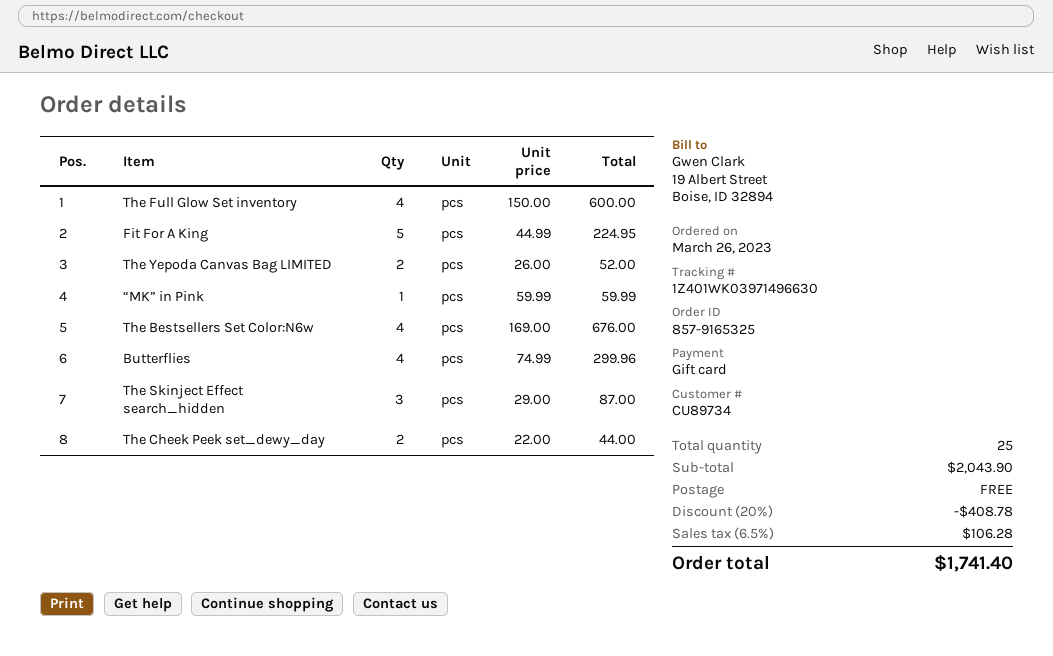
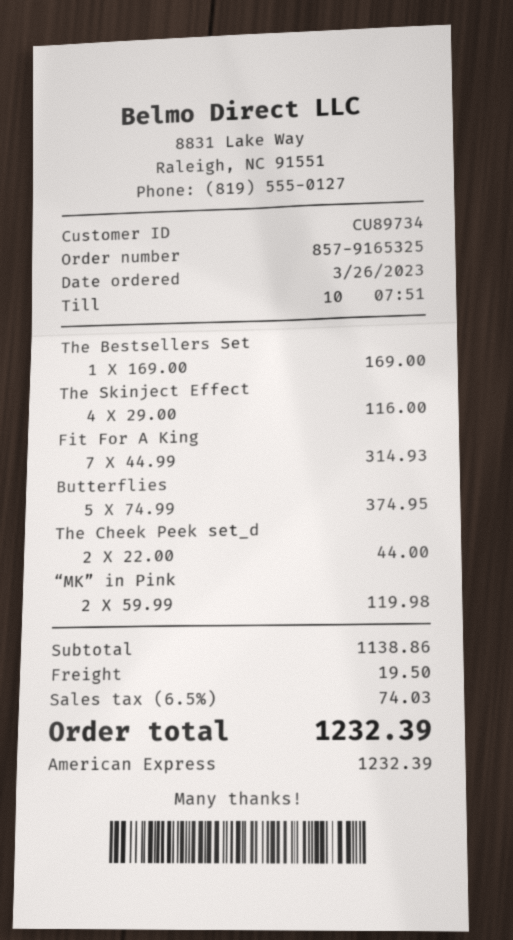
payment method: gift card -> American Express
The Full Glow Set inventory: 4 x 150.00 = 600.00 -> none
Fit For A King: 5 x 44.99 = 224.95 -> 7 x 44.99 = 314.93
The Yepoda Canvas Bag LIMITED: 2 x 26.00 = 52.00 -> none
“MK” in Pink: 1 x 59.99 = 59.99 -> 2 x 59.99 = 119.98
The Bestsellers Set Color:N6w: 4 x 169.00 = 676.00 -> 1 x 169.00 = 169.00
Butterflies: 4 x 74.99 = 299.96 -> 5 x 74.99 = 374.95
The Skinject Effect search_hidden: 3 x 29.00 = 87.00 -> 4 x 29.00 = 116.00
subtotal: 2043.90 -> 1138.86
discount: 20% = 408.78 -> none
shipping: 0.00 -> 19.50
tax: 6.5% = 106.28 -> 6.5% = 74.03
total: 1741.40 -> 1232.39

